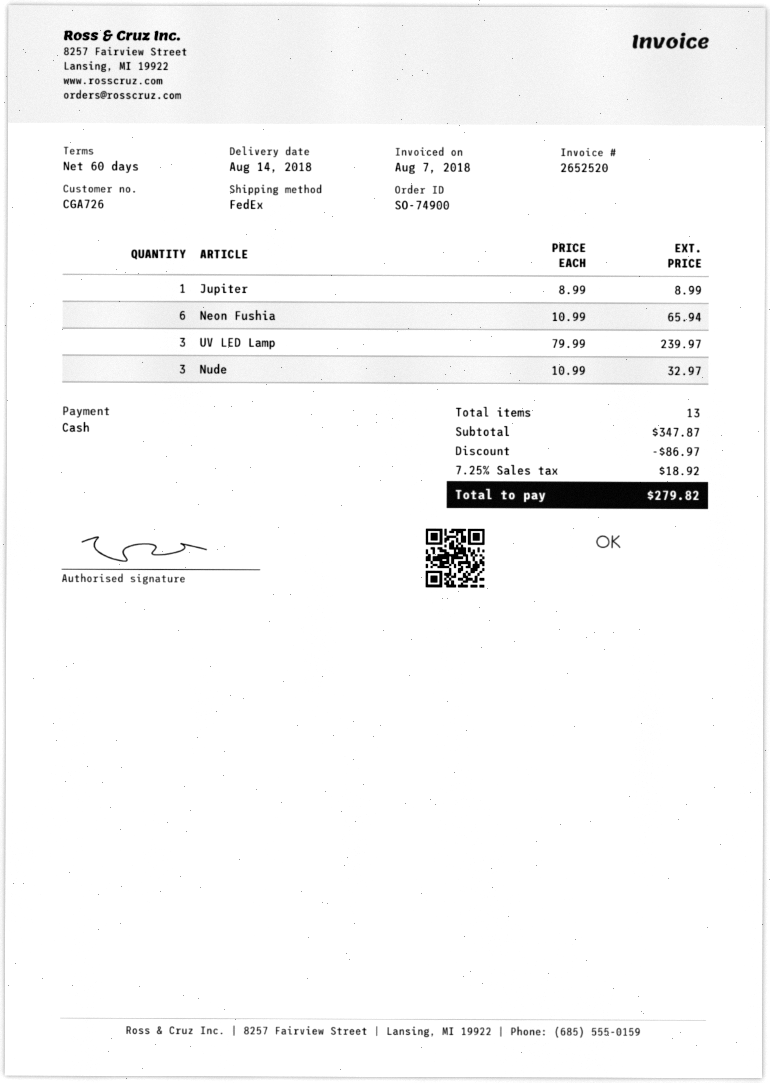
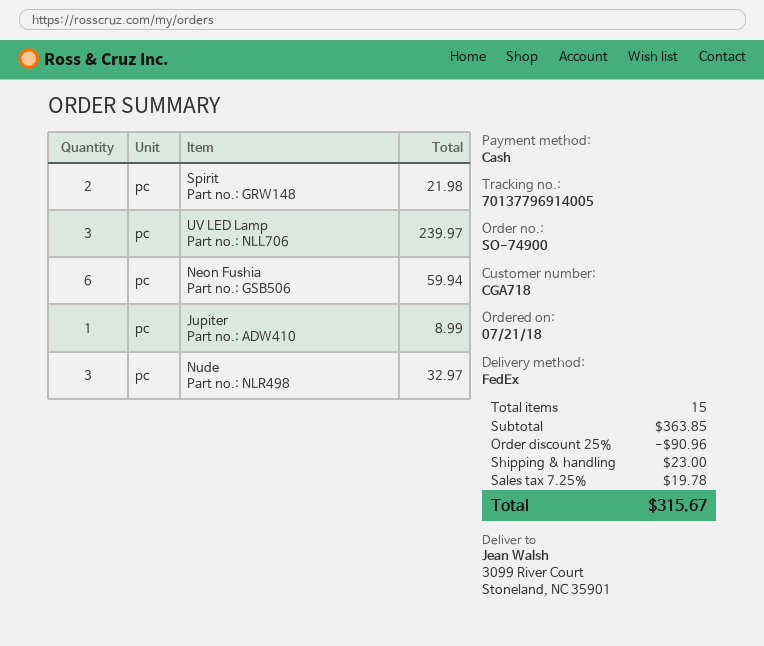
customer number: CGA726 -> CGA718
Neon Fushia: 6 for 65.94 -> 6 for 59.94
Spirit: none -> 2 for 21.98
total quantity: 13 -> 15
subtotal: 347.87 -> 363.85
discount: 86.97 -> 90.96
shipping: none -> 23.00
tax: 7.25% = 18.92 -> 7.25% = 19.78
total: 279.82 -> 315.67

